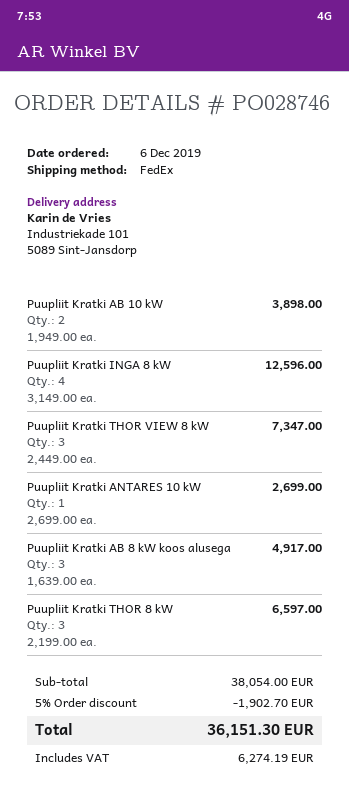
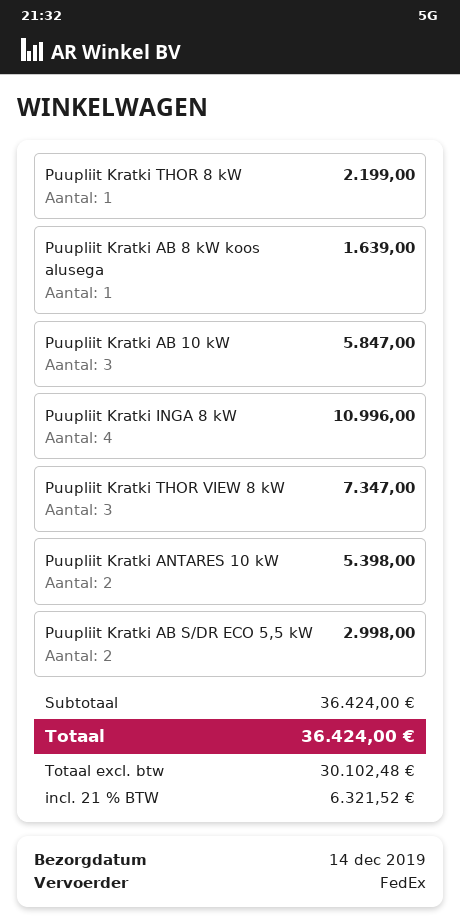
Puupliit Kratki AB 10 kW: 2 for 3898.00 -> 3 for 5847.00
Puupliit Kratki INGA 8 kW: 4 for 12596.00 -> 4 for 10996.00
Puupliit Kratki ANTARES 10 kW: 1 for 2699.00 -> 2 for 5398.00
Puupliit Kratki AB 8 kW koos alusega: 3 for 4917.00 -> 1 for 1639.00
Puupliit Kratki THOR 8 kW: 3 for 6597.00 -> 1 for 2199.00
Puupliit Kratki AB S/DR ECO 5,5 kW: none -> 2 for 2998.00
subtotal: 38054.00 -> 36424.00
discount: 5% = 1902.70 -> none
tax: 6274.19 -> 6321.52
total: 36151.30 -> 36424.00

